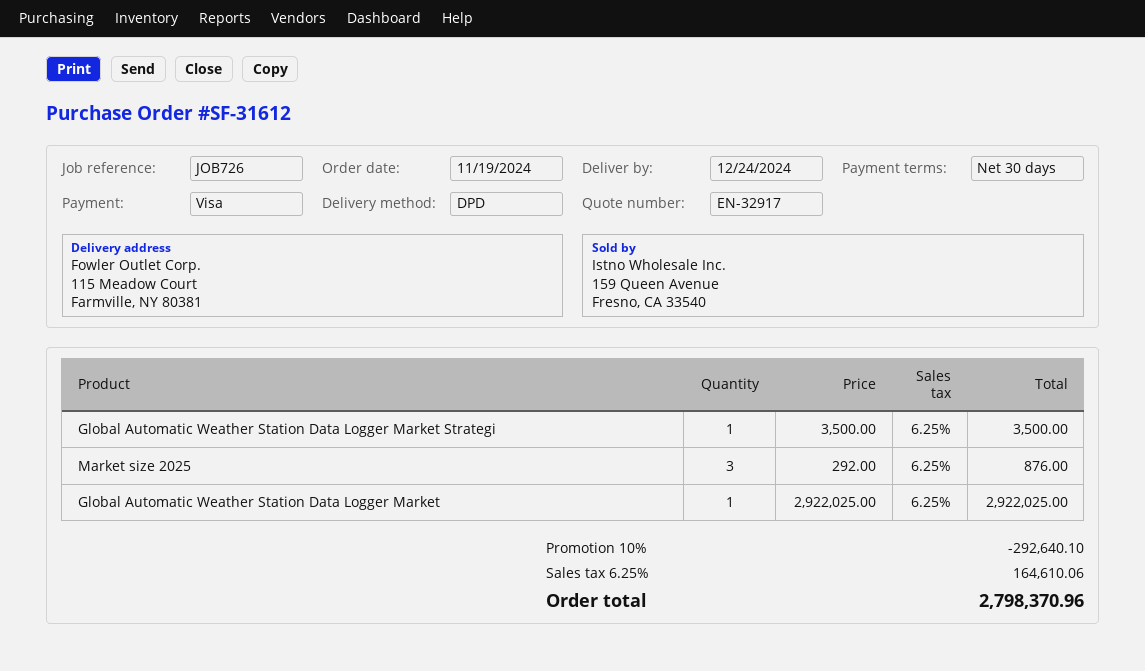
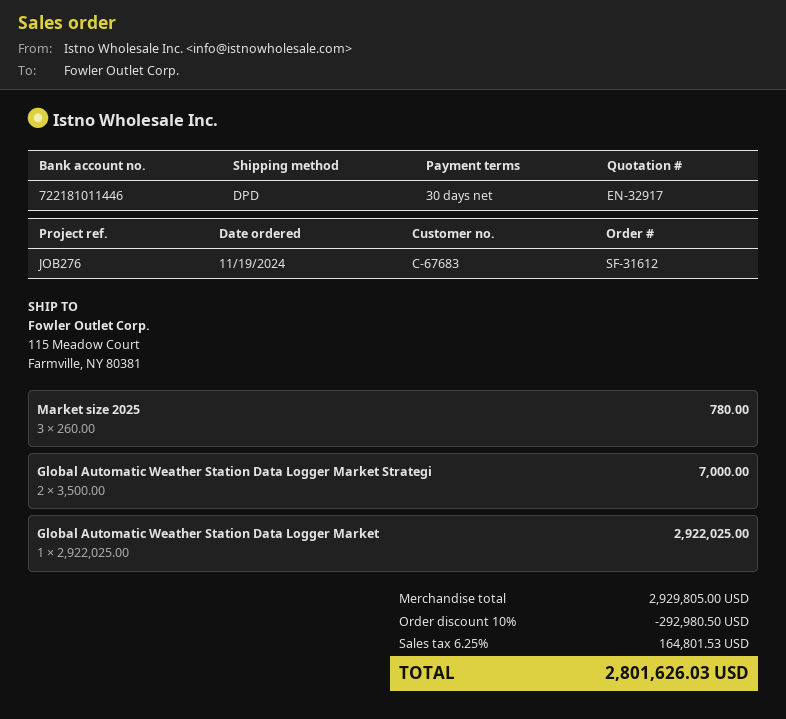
reference: JOB726 -> JOB276
Global Automatic Weather Station Data Logger Market Strategi: 1 x 3500.00 = 3500.00 -> 2 x 3500.00 = 7000.00
Market size 2025: 3 x 292.00 = 876.00 -> 3 x 260.00 = 780.00
discount: 10% = 292640.10 -> 10% = 292980.50
tax: 6.25% = 164610.06 -> 6.25% = 164801.53
total: 2798370.96 -> 2801626.03

